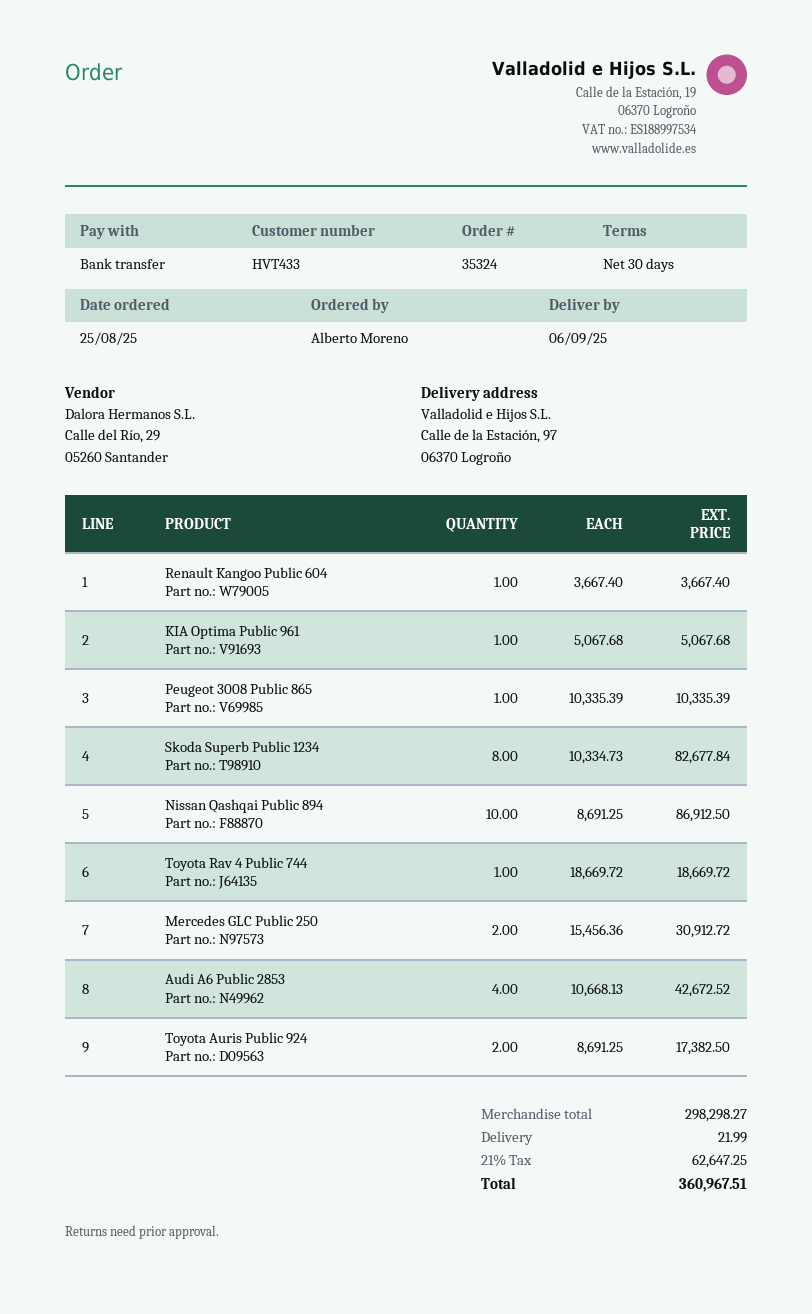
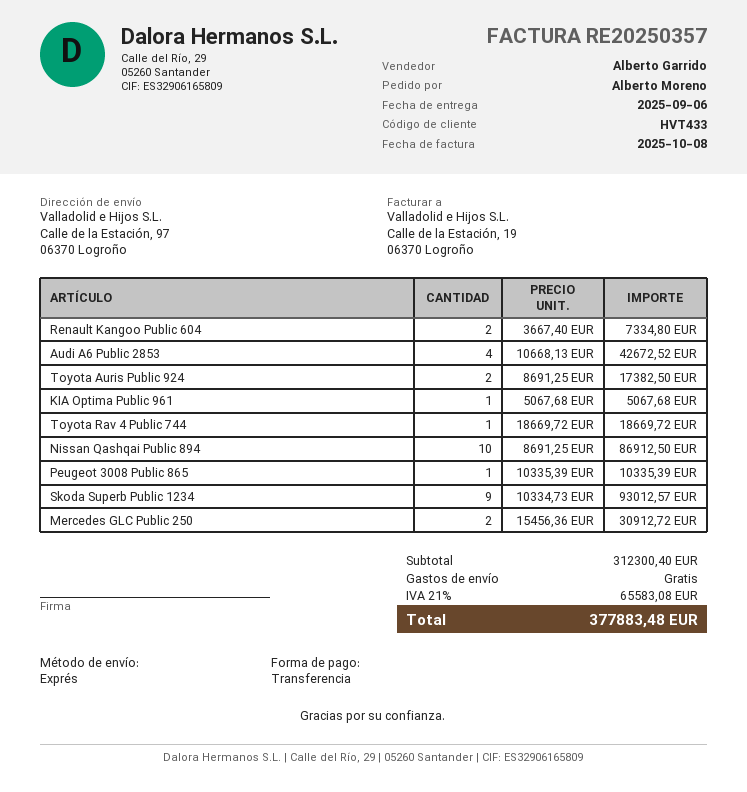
Renault Kangoo Public 604: 1 x 3667.40 = 3667.40 -> 2 x 3667.40 = 7334.80
Skoda Superb Public 1234: 8 x 10334.73 = 82677.84 -> 9 x 10334.73 = 93012.57
subtotal: 298298.27 -> 312300.40
shipping: 21.99 -> 0.00
tax: 21% = 62647.25 -> 21% = 65583.08
total: 360967.51 -> 377883.48

